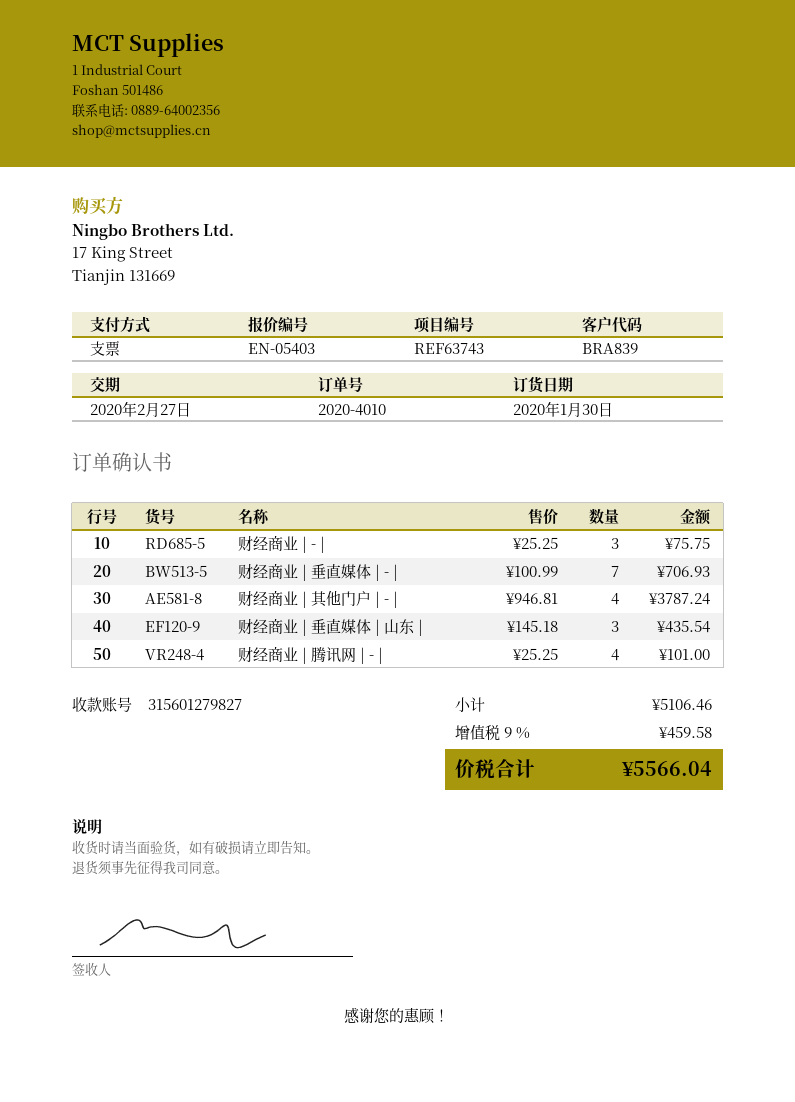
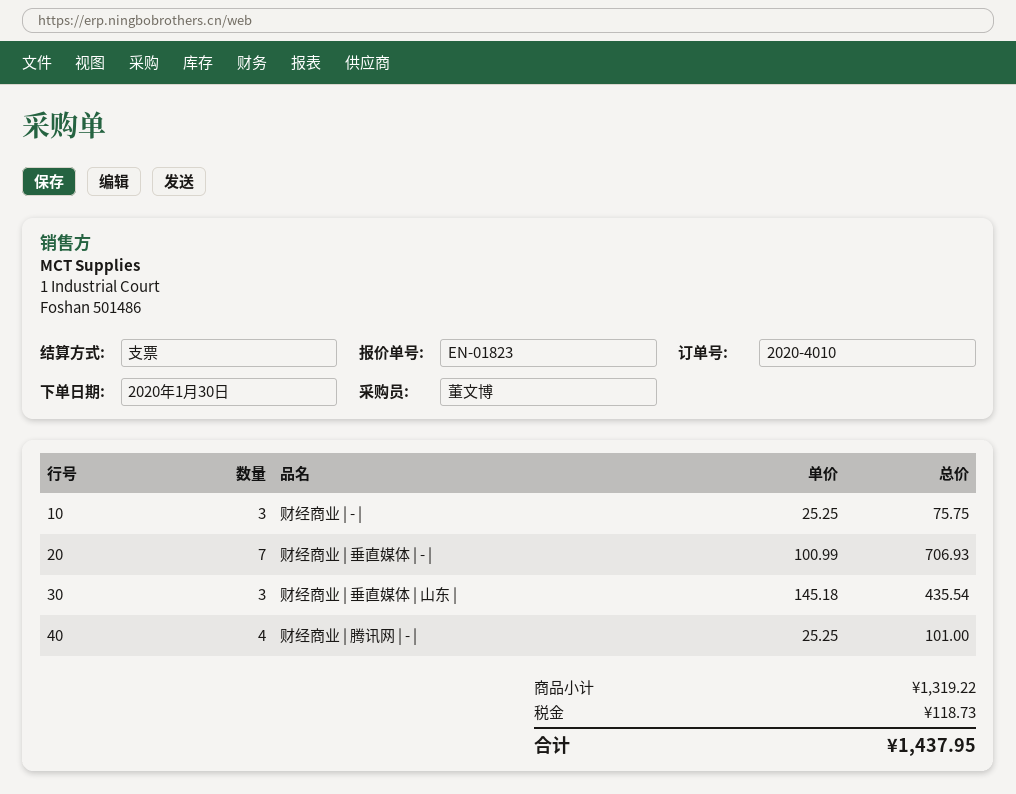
quote number: EN-05403 -> EN-01823
财经商业 | 其他门户 | - |: 4 x 946.81 = 3787.24 -> none
subtotal: 5106.46 -> 1319.22
tax: 459.58 -> 118.73
total: 5566.04 -> 1437.95

